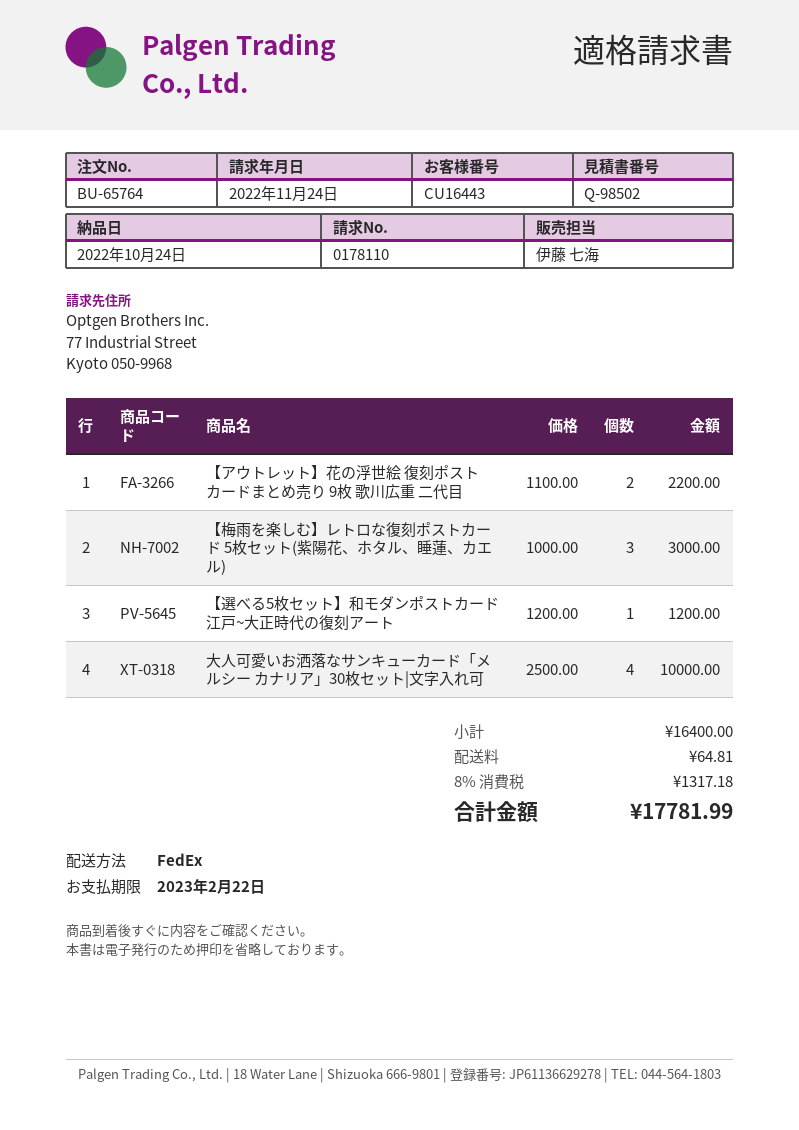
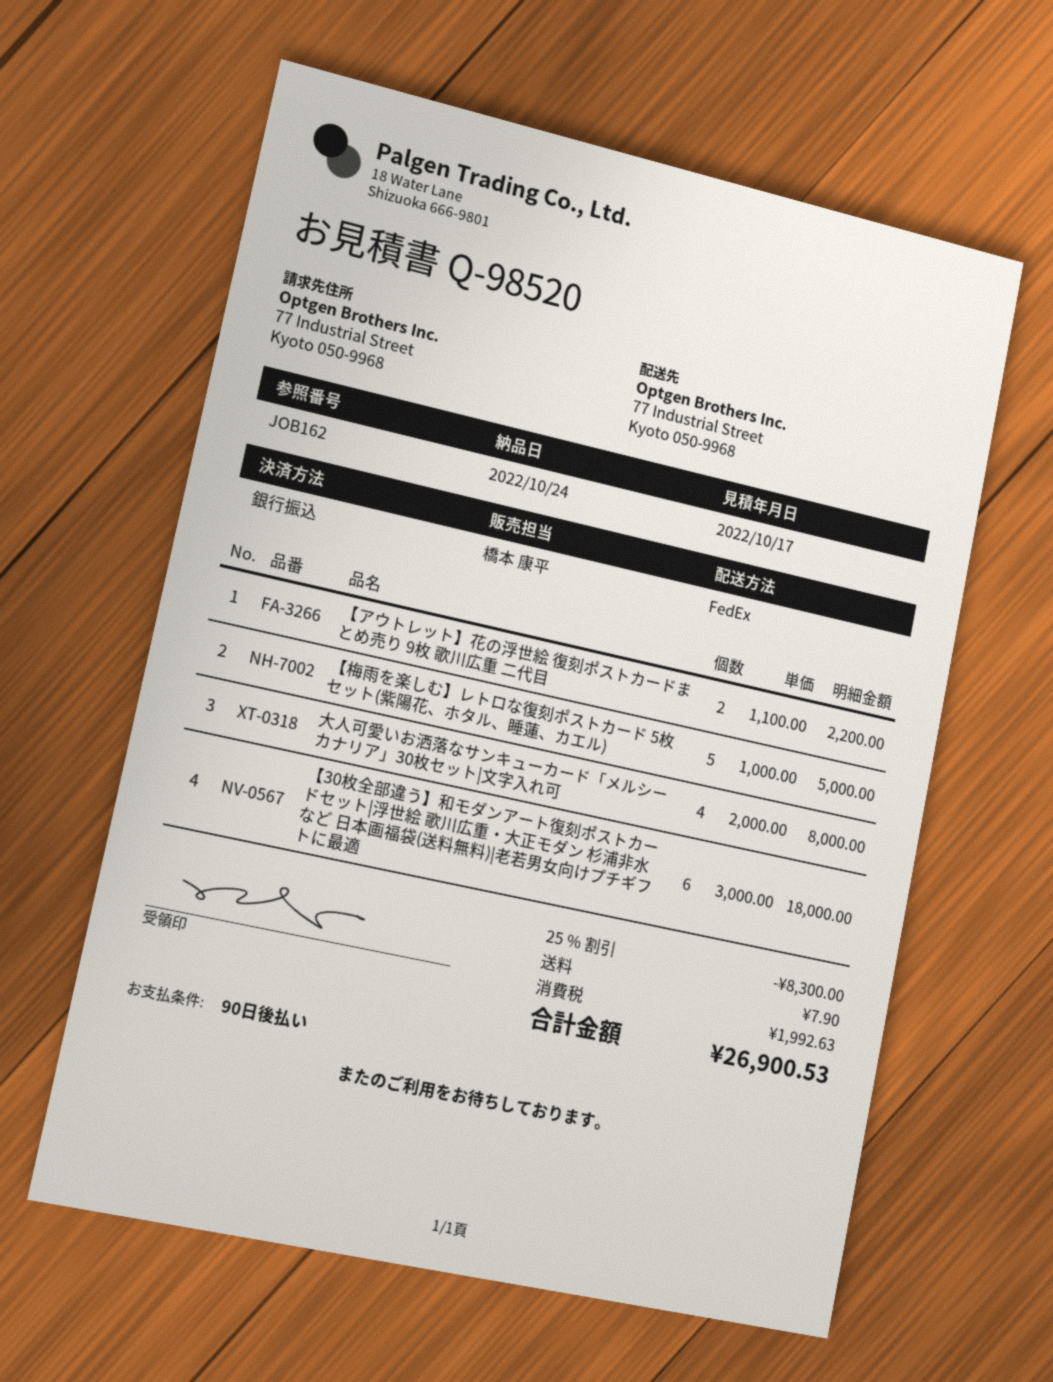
quote number: Q-98502 -> Q-98520
sales rep: 伊藤 七海 -> 橋本 康平
【梅雨を楽しむ】レトロな復刻ポストカード 5枚セット(紫陽花、ホタル、睡蓮、カエル): 3 x 1000.00 = 3000.00 -> 5 x 1000.00 = 5000.00
【選べる5枚セット】和モダンポストカード 江戸~大正時代の復刻アート: 1 x 1200.00 = 1200.00 -> none
大人可愛いお洒落なサンキューカード「メルシー カナリア」30枚セット|文字入れ可: 4 x 2500.00 = 10000.00 -> 4 x 2000.00 = 8000.00
【30枚全部違う】和モダンアート復刻ポストカードセット|浮世絵 歌川広重・大正モダン 杉浦非水など 日本画福袋(送料無料)|老若男女向けプチギフトに最適: none -> 6 x 3000.00 = 18000.00
discount: none -> 25% = 8300.00
shipping: 64.81 -> 7.90
tax: 1317.18 -> 1992.63
total: 17781.99 -> 26900.53

